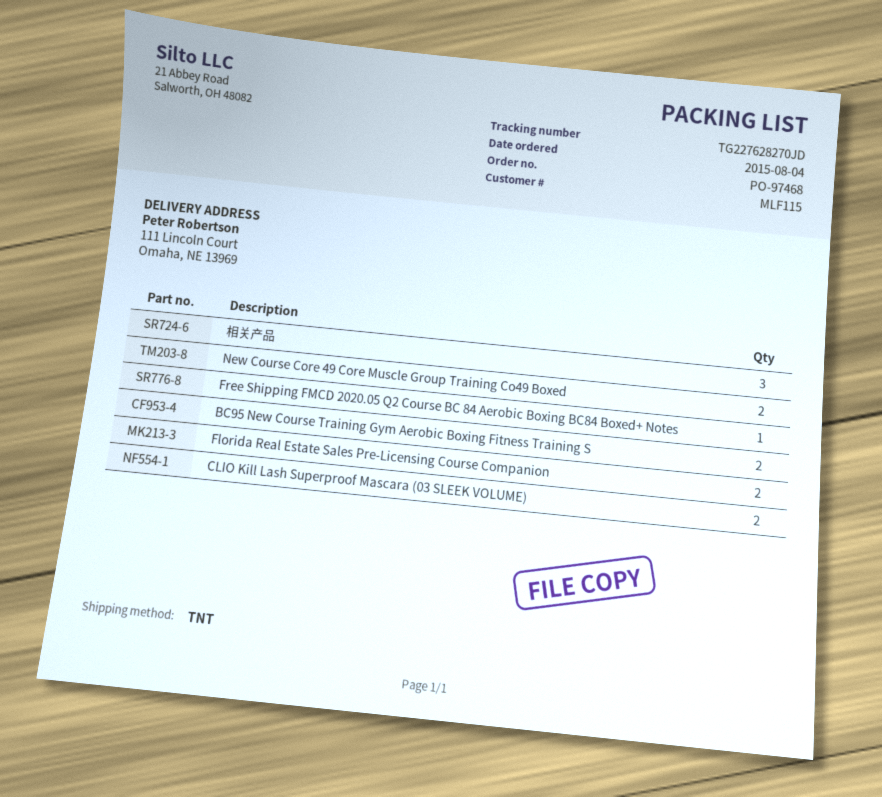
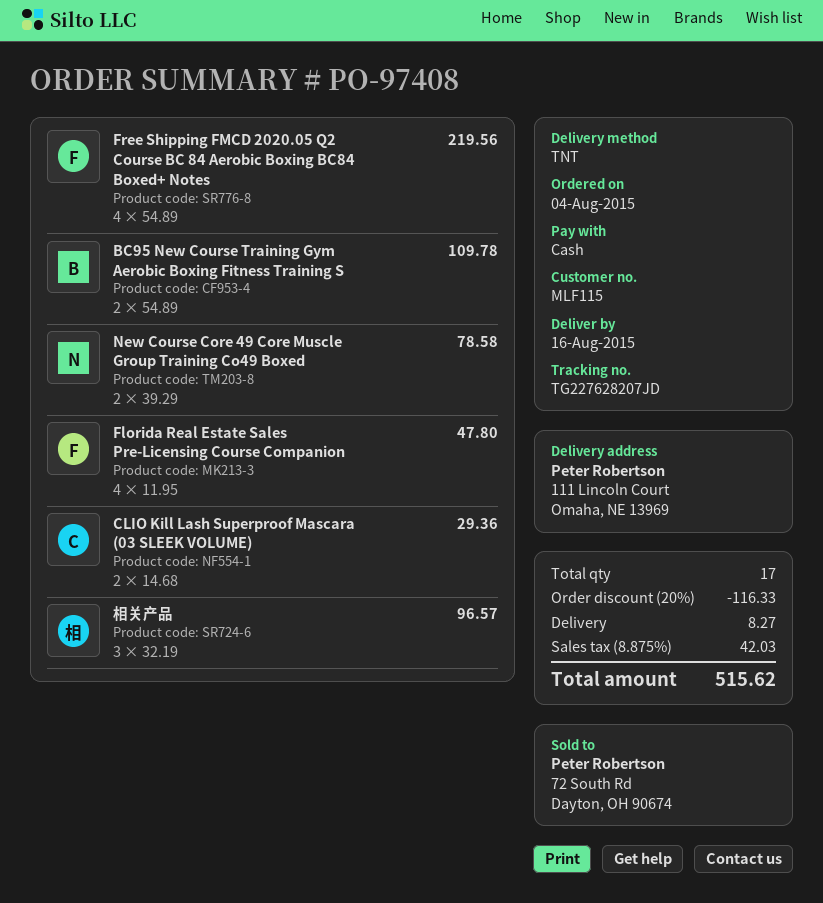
order number: PO-97468 -> PO-97408
tracking number: TG227628270JD -> TG227628207JD
Free Shipping FMCD 2020.05 Q2 Course BC 84 Aerobic Boxing BC84 Boxed+ Notes: 1 -> 4
Florida Real Estate Sales Pre-Licensing Course Companion: 2 -> 4

